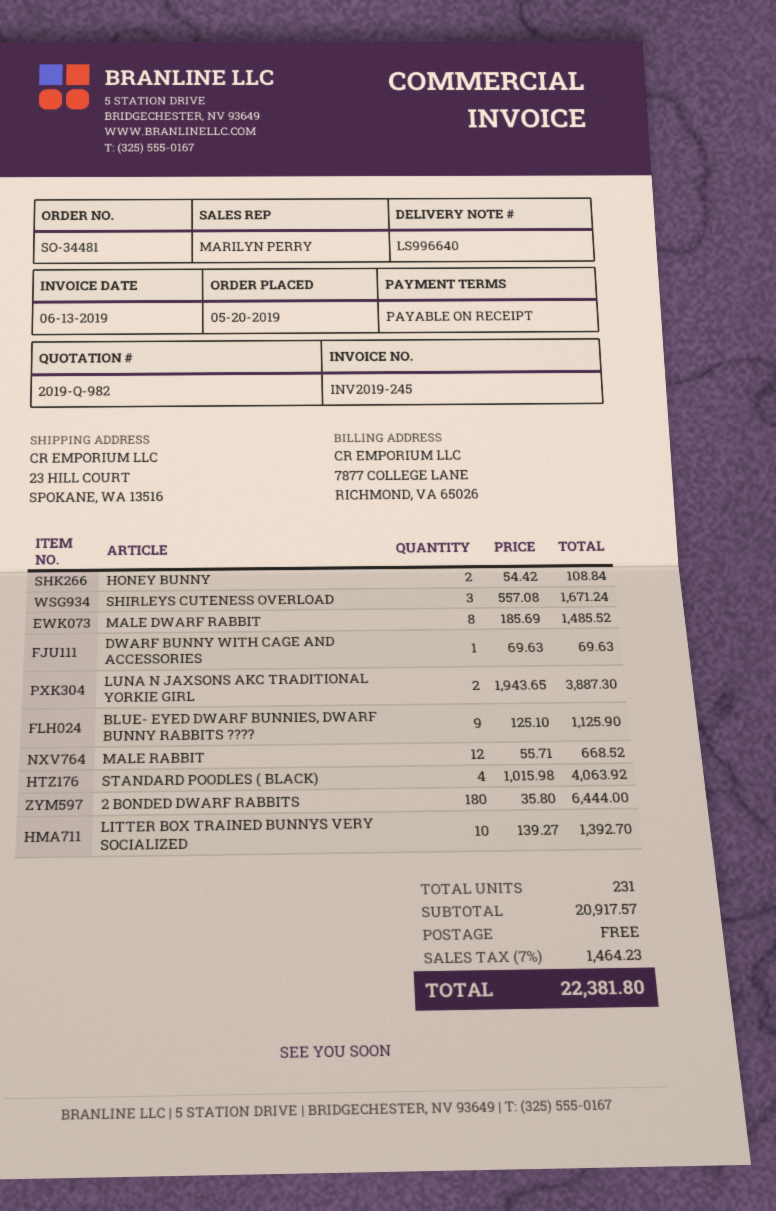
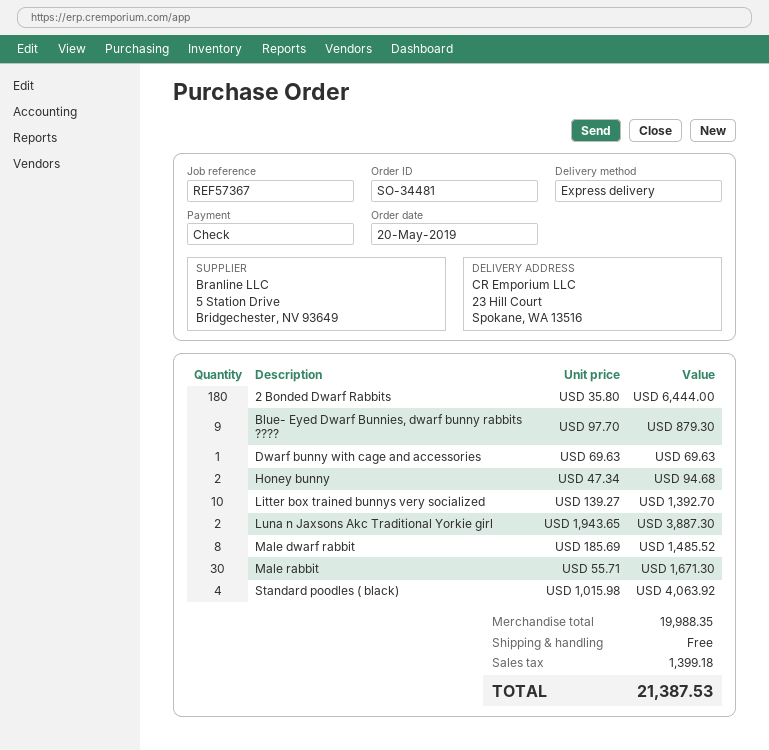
HONEY BUNNY: 2 x 54.42 = 108.84 -> 2 x 47.34 = 94.68
SHIRLEYS CUTENESS OVERLOAD: 3 x 557.08 = 1671.24 -> none
BLUE- EYED DWARF BUNNIES, DWARF BUNNY RABBITS ????: 9 x 125.10 = 1125.90 -> 9 x 97.70 = 879.30
MALE RABBIT: 12 x 55.71 = 668.52 -> 30 x 55.71 = 1671.30
subtotal: 20917.57 -> 19988.35
tax: 1464.23 -> 1399.18
total: 22381.80 -> 21387.53

